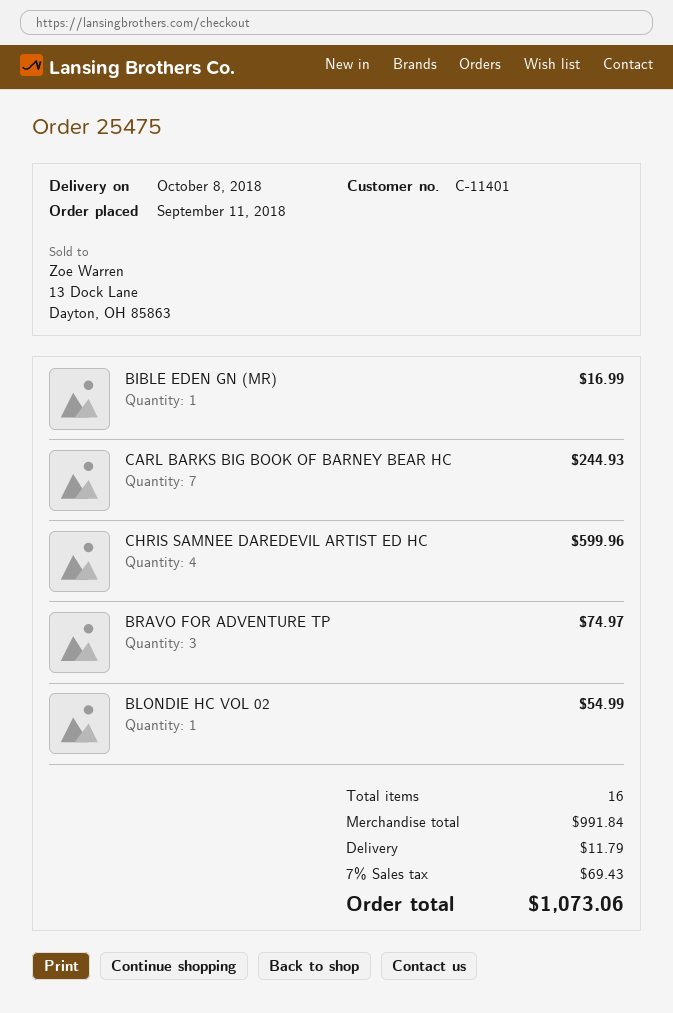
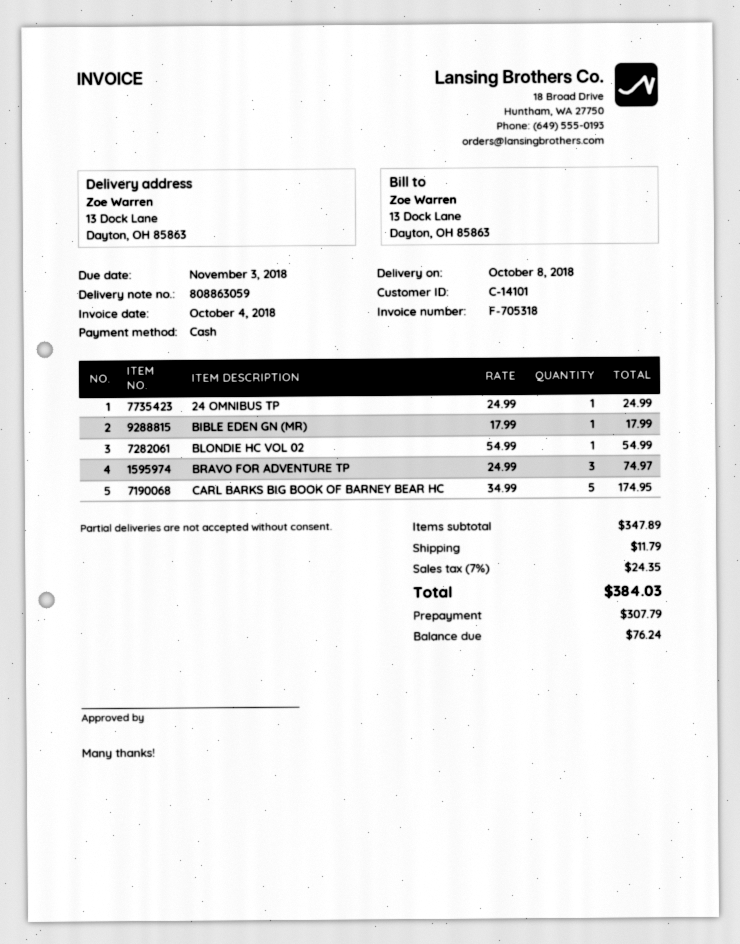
customer number: C-11401 -> C-14101
BIBLE EDEN GN (MR): 1 for 16.99 -> 1 for 17.99
CARL BARKS BIG BOOK OF BARNEY BEAR HC: 7 for 244.93 -> 5 for 174.95
CHRIS SAMNEE DAREDEVIL ARTIST ED HC: 4 for 599.96 -> none
24 OMNIBUS TP: none -> 1 for 24.99
subtotal: 991.84 -> 347.89
tax: 7% = 69.43 -> 7% = 24.35
total: 1073.06 -> 384.03

